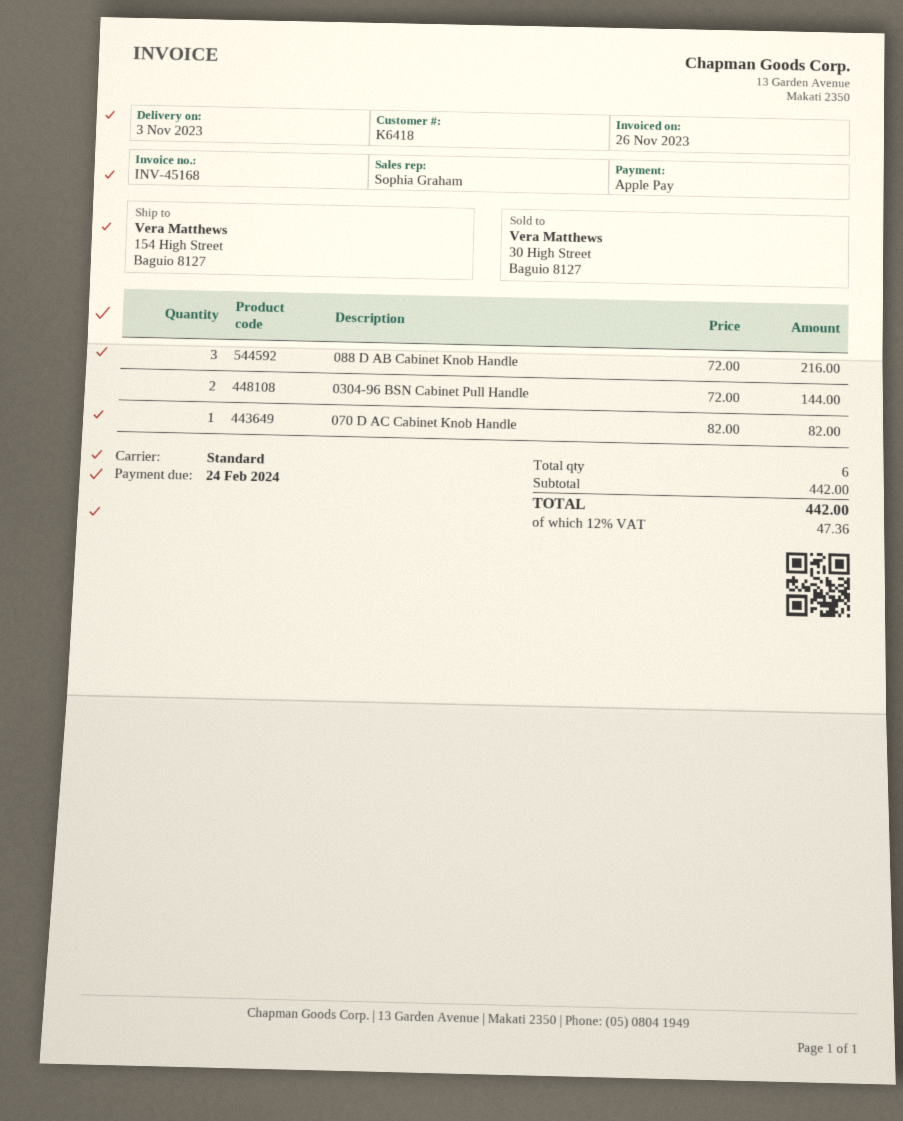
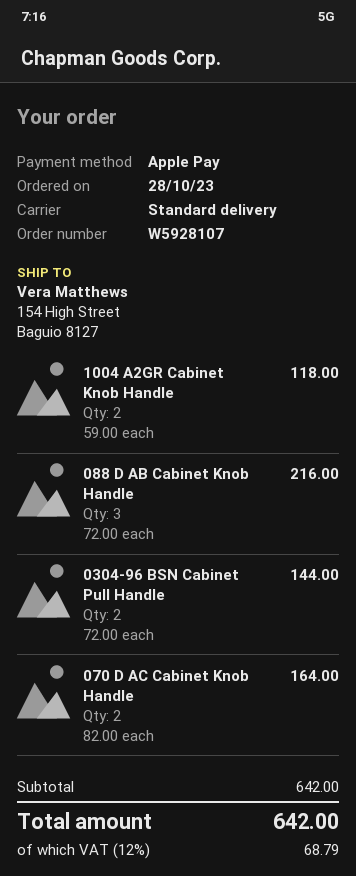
070 D AC Cabinet Knob Handle: 1 x 82.00 = 82.00 -> 2 x 82.00 = 164.00
1004 A2GR Cabinet Knob Handle: none -> 2 x 59.00 = 118.00
subtotal: 442.00 -> 642.00
tax: 12% = 47.36 -> 12% = 68.79
total: 442.00 -> 642.00

